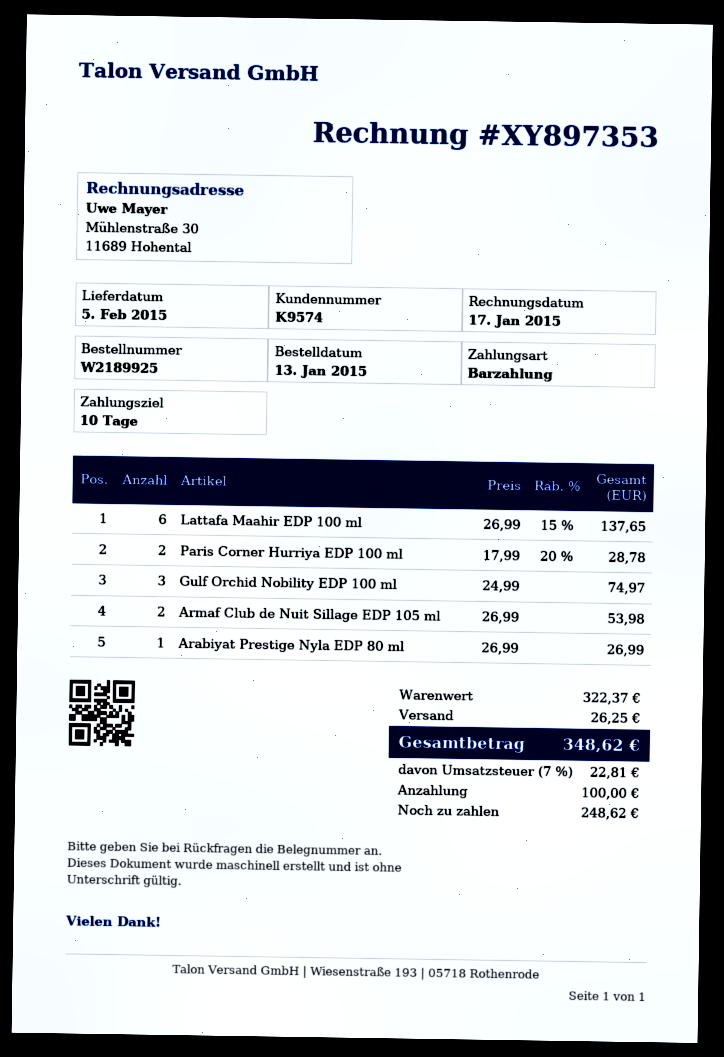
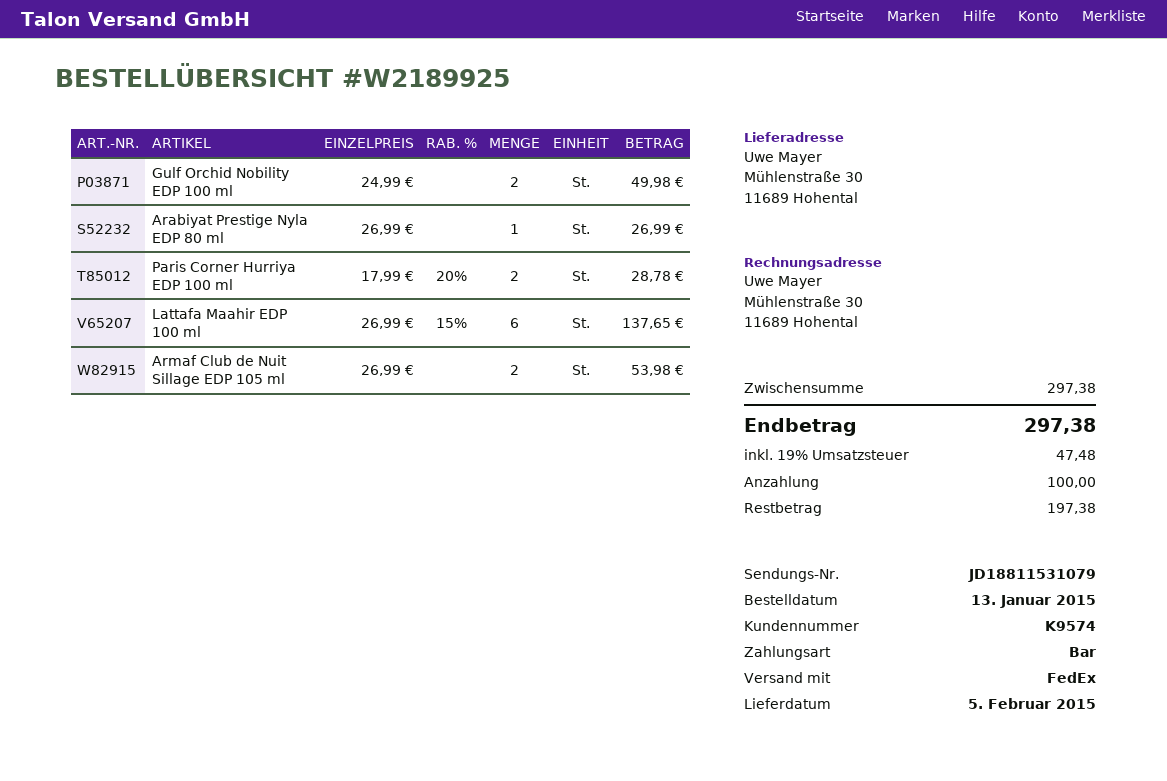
Gulf Orchid Nobility EDP 100 ml: 3 x 24.99 = 74.97 -> 2 x 24.99 = 49.98
subtotal: 322.37 -> 297.38
shipping: 26.25 -> none
tax: 7% = 22.81 -> 19% = 47.48
total: 348.62 -> 297.38
balance: 248.62 -> 197.38

